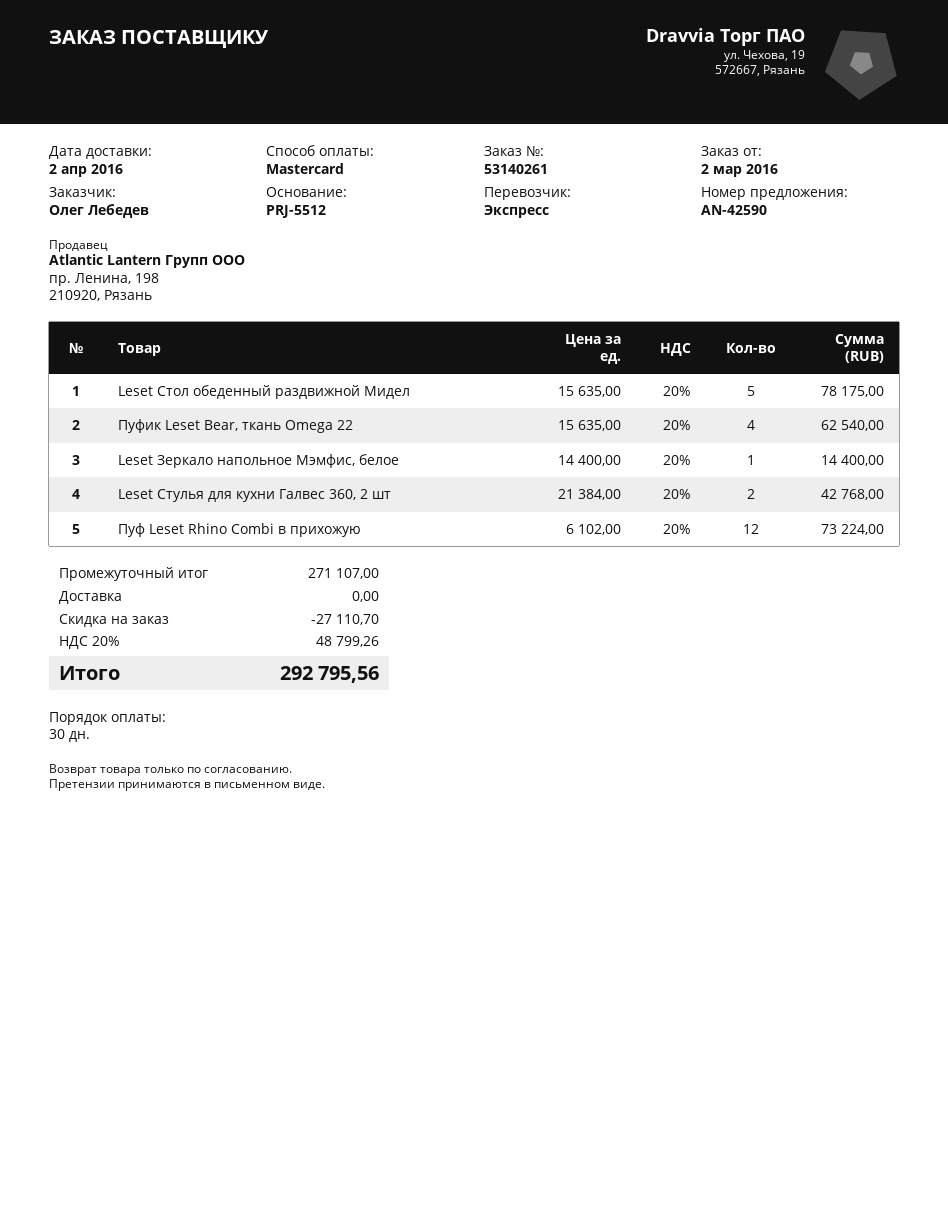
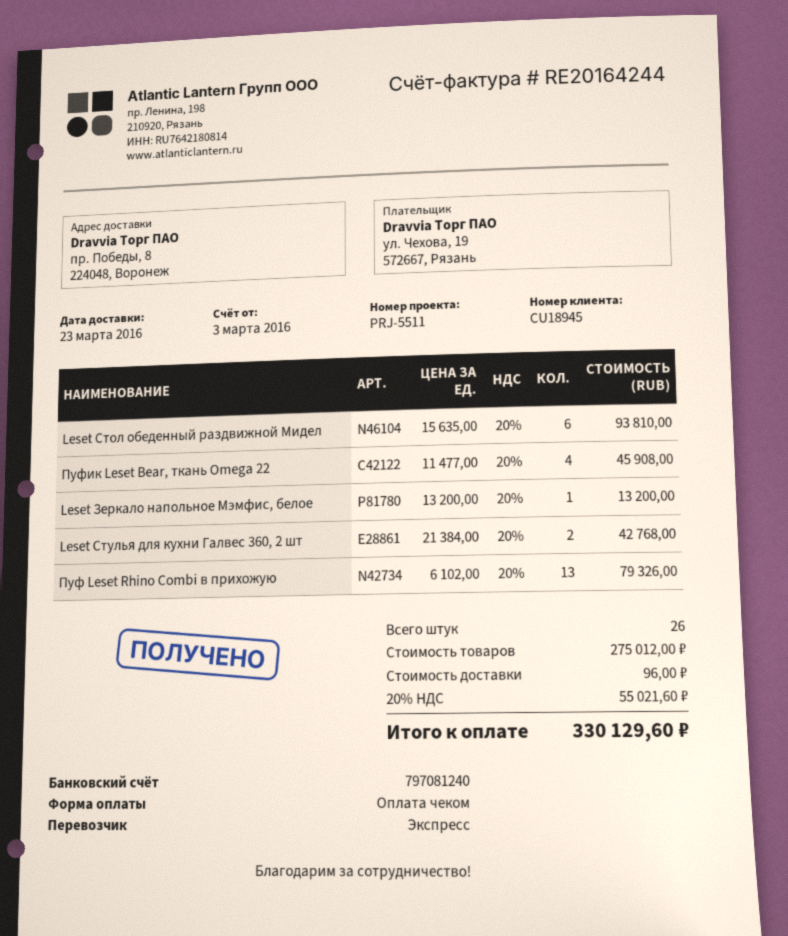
delivery date: 2016-04-02 -> 2016-03-23
reference: PRJ-5512 -> PRJ-5511
payment method: Mastercard -> cheque
Leset Стол обеденный раздвижной Мидел: 5 x 15635.00 = 78175.00 -> 6 x 15635.00 = 93810.00
Пуфик Leset Bear, ткань Omega 22: 4 x 15635.00 = 62540.00 -> 4 x 11477.00 = 45908.00
Leset Зеркало напольное Мэмфис, белое: 1 x 14400.00 = 14400.00 -> 1 x 13200.00 = 13200.00
Пуф Leset Rhino Combi в прихожую: 12 x 6102.00 = 73224.00 -> 13 x 6102.00 = 79326.00
subtotal: 271107.00 -> 275012.00
discount: 27110.70 -> none
shipping: 0.00 -> 96.00
tax: 20% = 48799.26 -> 20% = 55021.60
total: 292795.56 -> 330129.60

